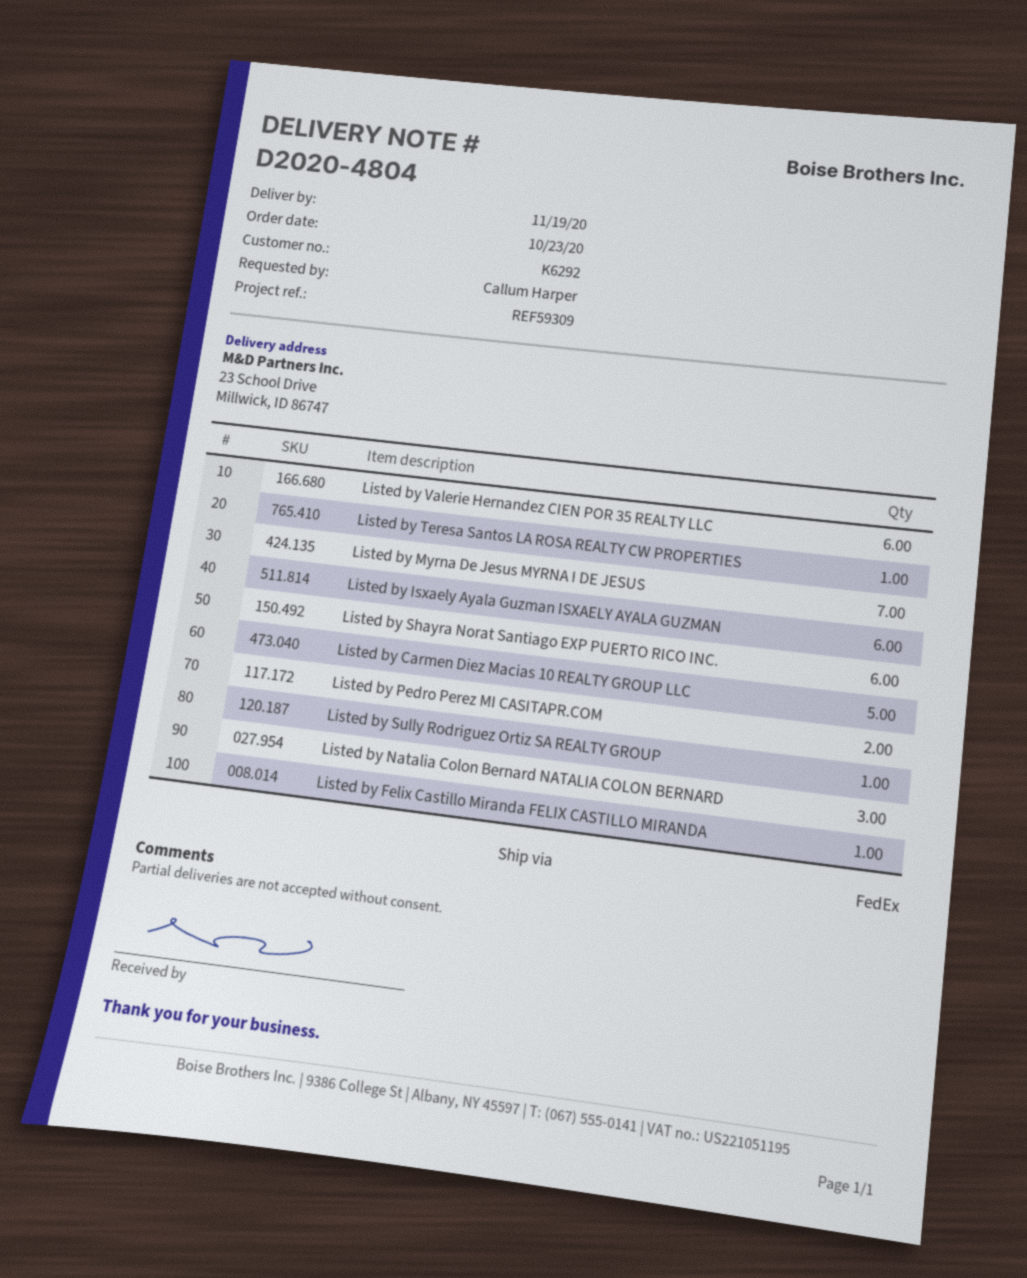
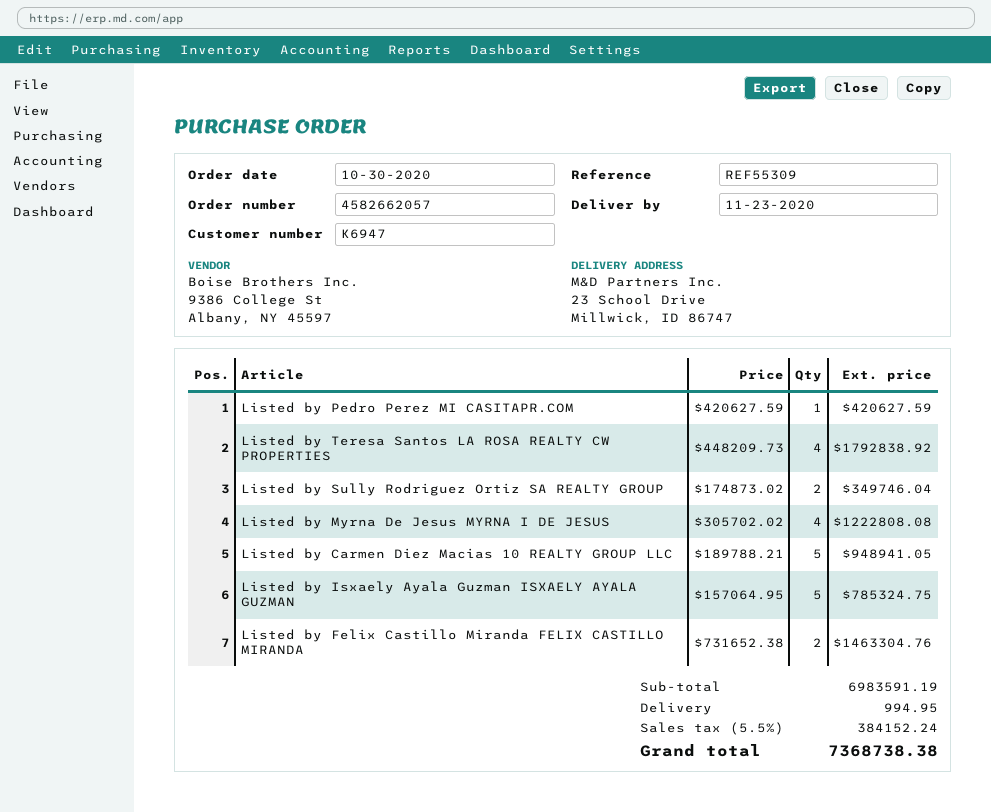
order date: 2020-10-23 -> 2020-10-30
delivery date: 2020-11-19 -> 2020-11-23
customer number: K6292 -> K6947
reference: REF59309 -> REF55309
Listed by Valerie Hernandez CIEN POR 35 REALTY LLC: 6 -> none
Listed by Teresa Santos LA ROSA REALTY CW PROPERTIES: 1 -> 4
Listed by Myrna De Jesus MYRNA I DE JESUS: 7 -> 4
Listed by Isxaely Ayala Guzman ISXAELY AYALA GUZMAN: 6 -> 5
Listed by Shayra Norat Santiago EXP PUERTO RICO INC.: 6 -> none
Listed by Pedro Perez MI CASITAPR.COM: 2 -> 1
Listed by Sully Rodriguez Ortiz SA REALTY GROUP: 1 -> 2
Listed by Natalia Colon Bernard NATALIA COLON BERNARD: 3 -> none
Listed by Felix Castillo Miranda FELIX CASTILLO MIRANDA: 1 -> 2

